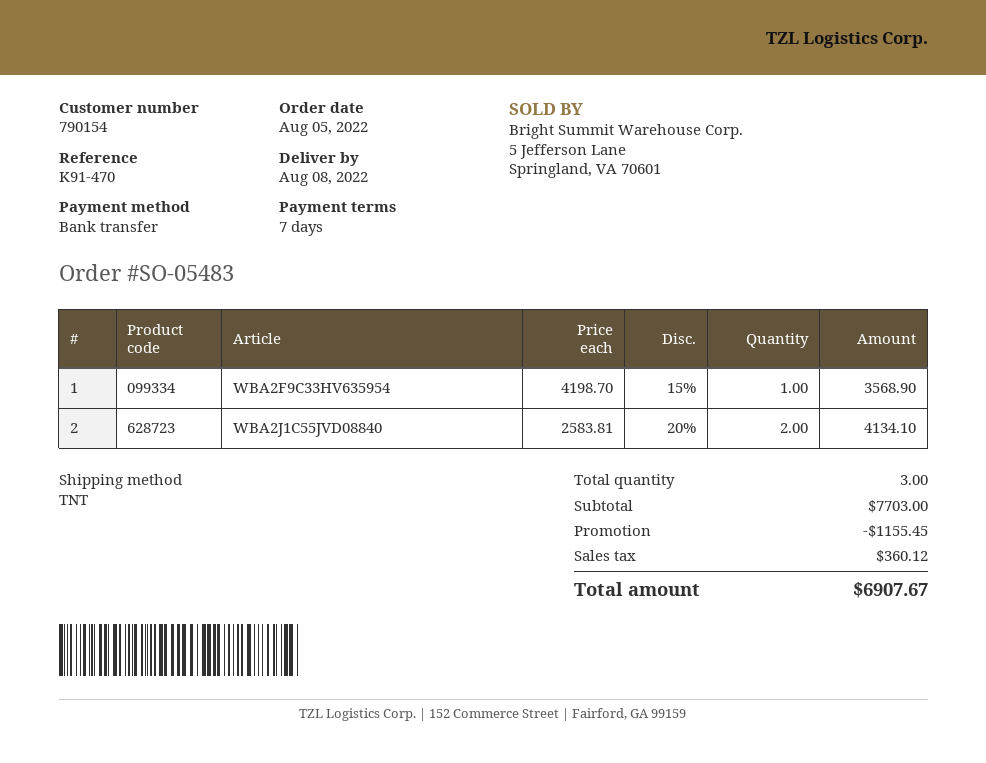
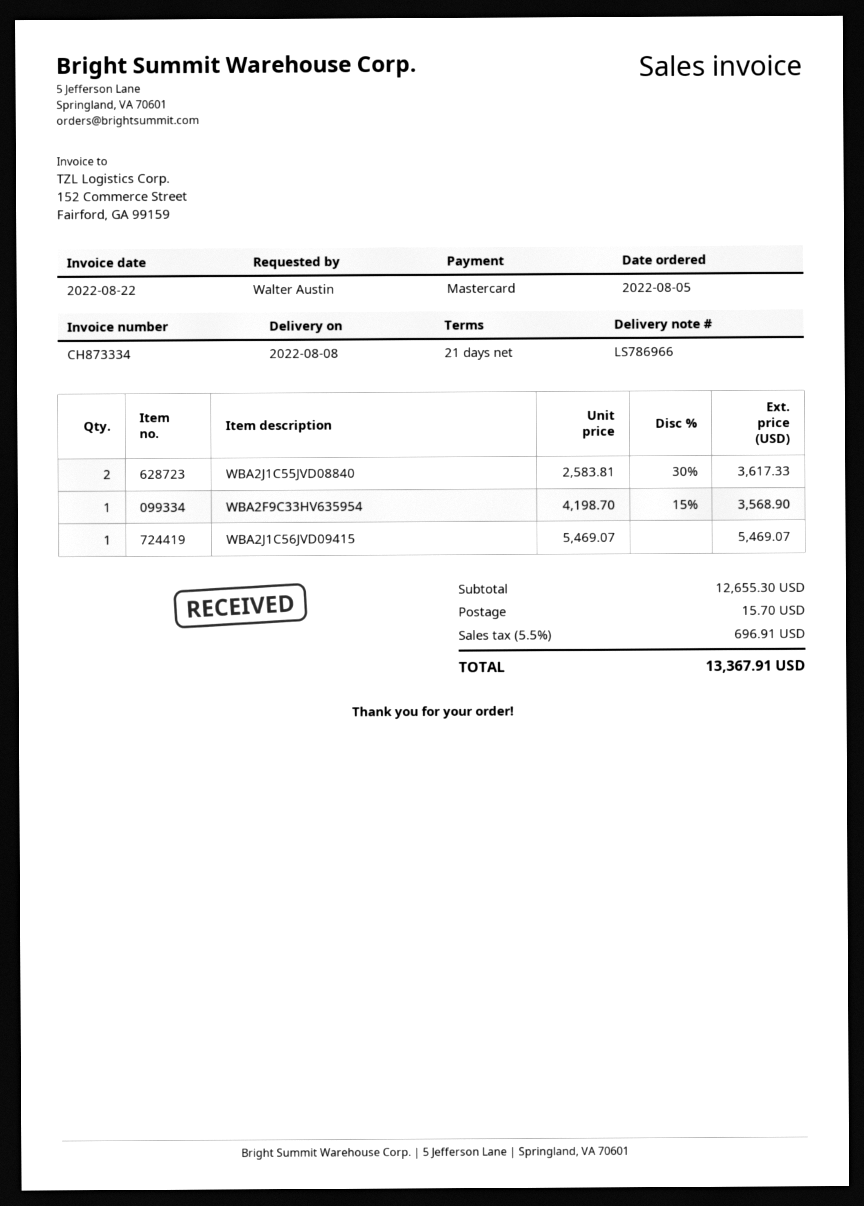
payment terms: 7 days -> 21 days
payment method: bank transfer -> Mastercard
WBA2J1C55JVD08840: 2 x 2583.81 - 20% = 4134.10 -> 2 x 2583.81 - 30% = 3617.33
WBA2J1C56JVD09415: none -> 1 x 5469.07 = 5469.07
subtotal: 7703.00 -> 12655.30
discount: 1155.45 -> none
shipping: none -> 15.70
tax: 360.12 -> 696.91
total: 6907.67 -> 13367.91

